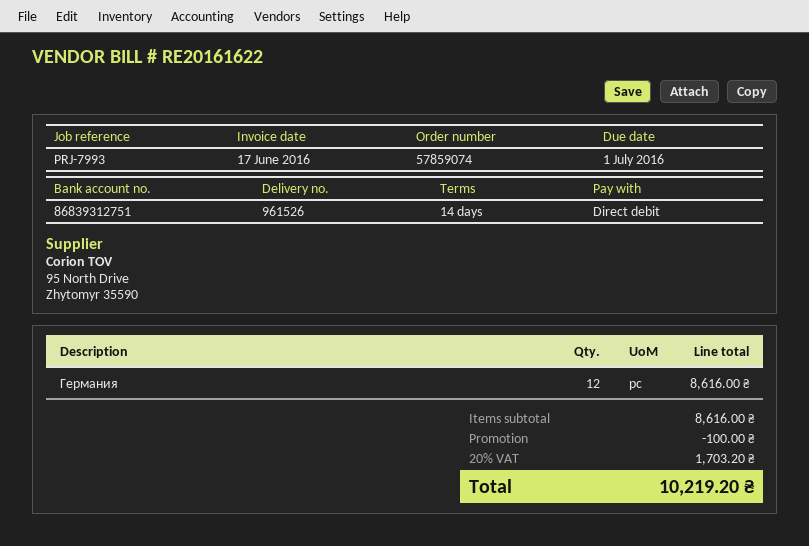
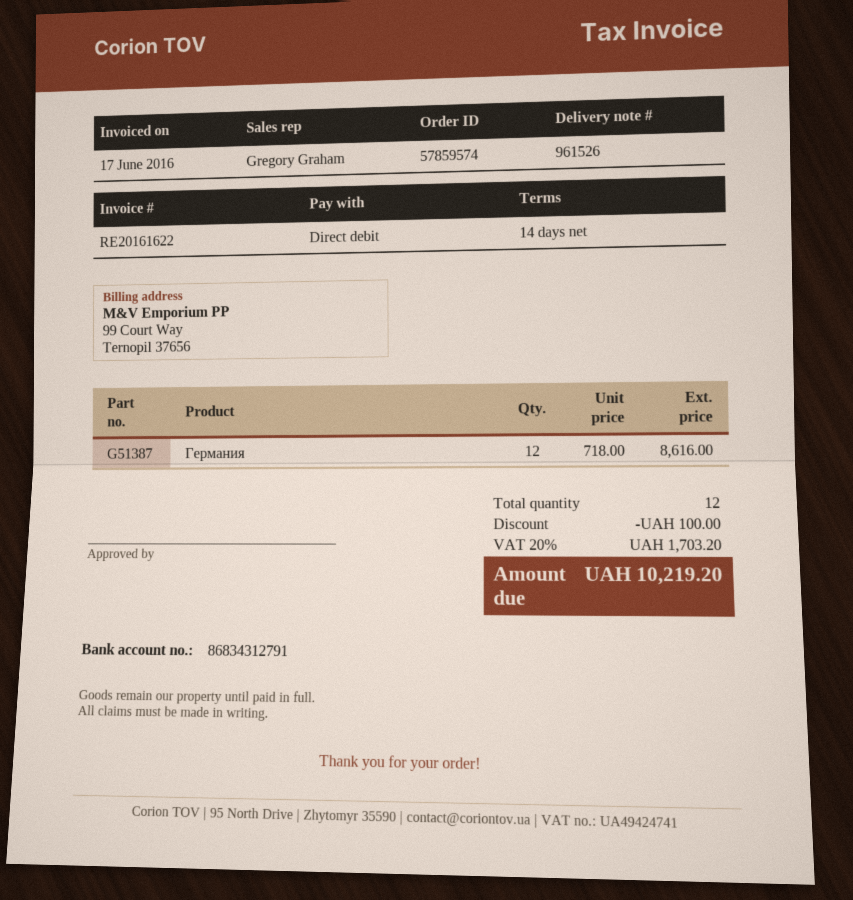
order number: 57859074 -> 57859574
bank account: 86839312751 -> 86834312791

